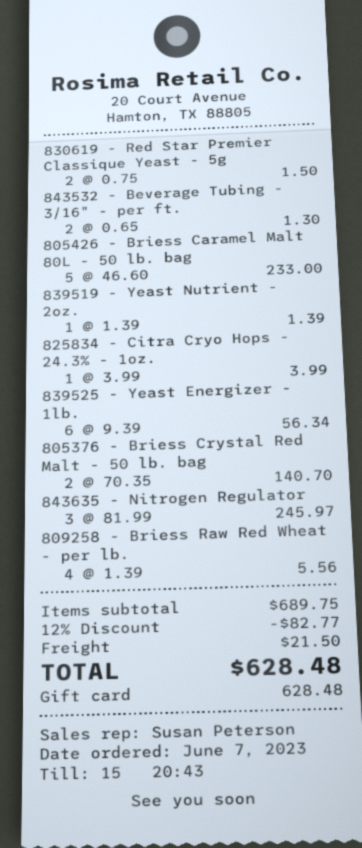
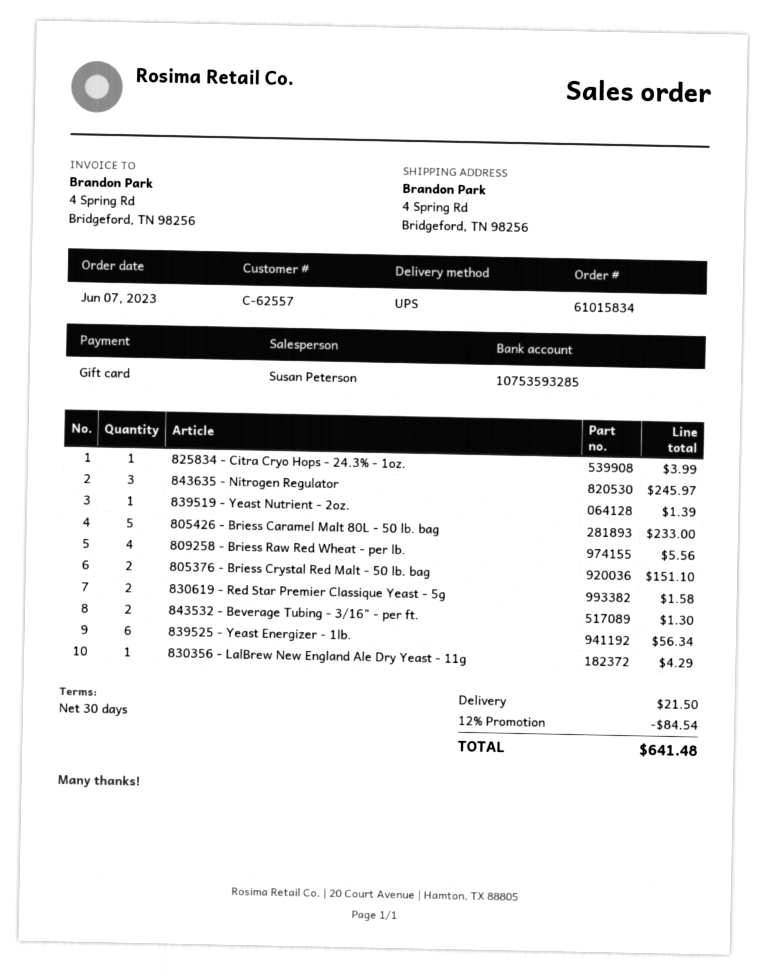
830619 - Red Star Premier Classique Yeast - 5g: 2 for 1.50 -> 2 for 1.58
805376 - Briess Crystal Red Malt - 50 lb. bag: 2 for 140.70 -> 2 for 151.10
830356 - LalBrew New England Ale Dry Yeast - 11g: none -> 1 for 4.29
discount: 12% = 82.77 -> 12% = 84.54
total: 628.48 -> 641.48

